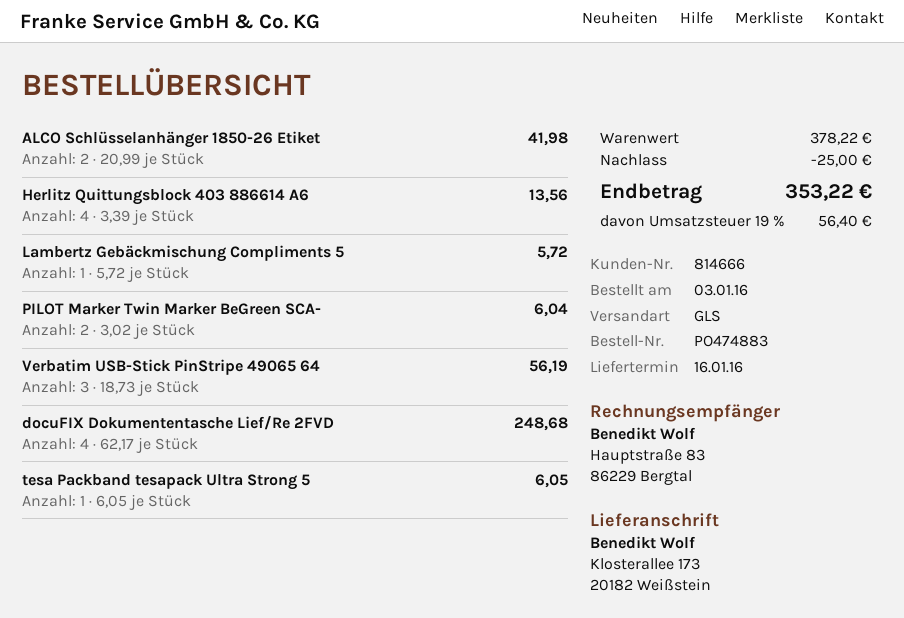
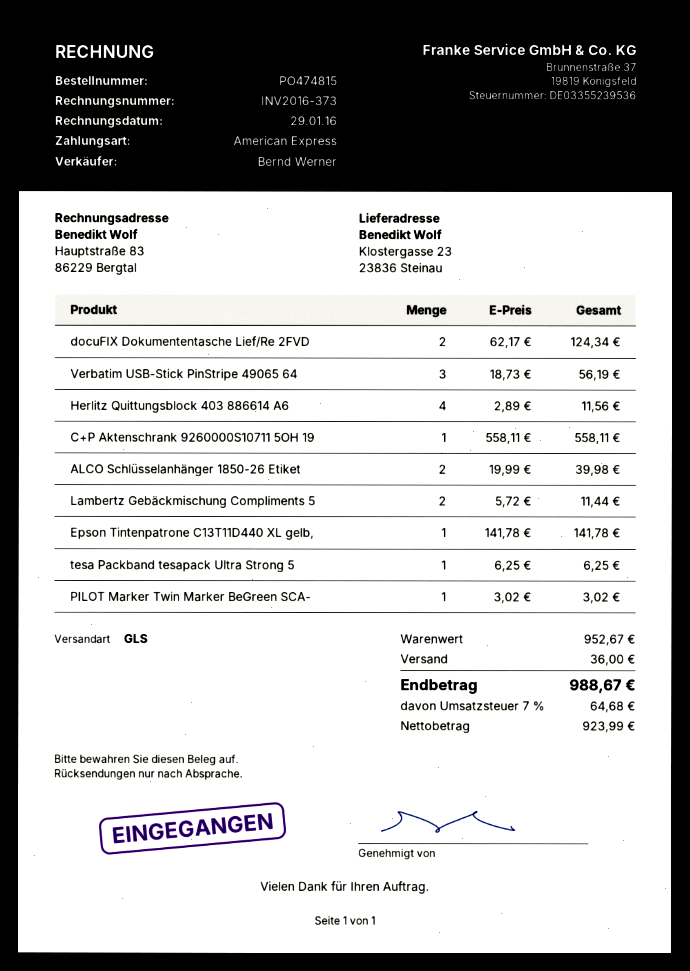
order number: PO474883 -> PO474815
ship to: Klosterallee 173, 20182 Weißstein -> Klostergasse 23, 23836 Steinau
ALCO Schlüsselanhänger 1850-26 Etiket: 2 x 20.99 = 41.98 -> 2 x 19.99 = 39.98
Herlitz Quittungsblock 403 886614 A6: 4 x 3.39 = 13.56 -> 4 x 2.89 = 11.56
Lambertz Gebäckmischung Compliments 5: 1 x 5.72 = 5.72 -> 2 x 5.72 = 11.44
PILOT Marker Twin Marker BeGreen SCA-: 2 x 3.02 = 6.04 -> 1 x 3.02 = 3.02
docuFIX Dokumententasche Lief/Re 2FVD: 4 x 62.17 = 248.68 -> 2 x 62.17 = 124.34
tesa Packband tesapack Ultra Strong 5: 1 x 6.05 = 6.05 -> 1 x 6.25 = 6.25
C+P Aktenschrank 9260000S10711 5OH 19: none -> 1 x 558.11 = 558.11
Epson Tintenpatrone C13T11D440 XL gelb,: none -> 1 x 141.78 = 141.78
subtotal: 378.22 -> 952.67
discount: 25.00 -> none
shipping: none -> 36.00
tax: 19% = 56.40 -> 7% = 64.68
total: 353.22 -> 988.67

